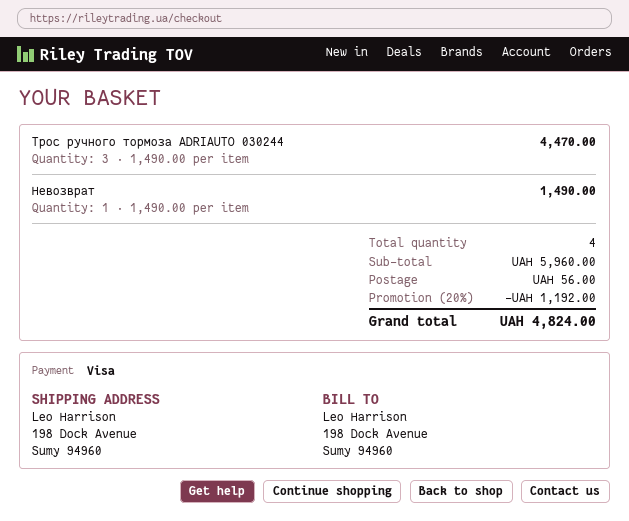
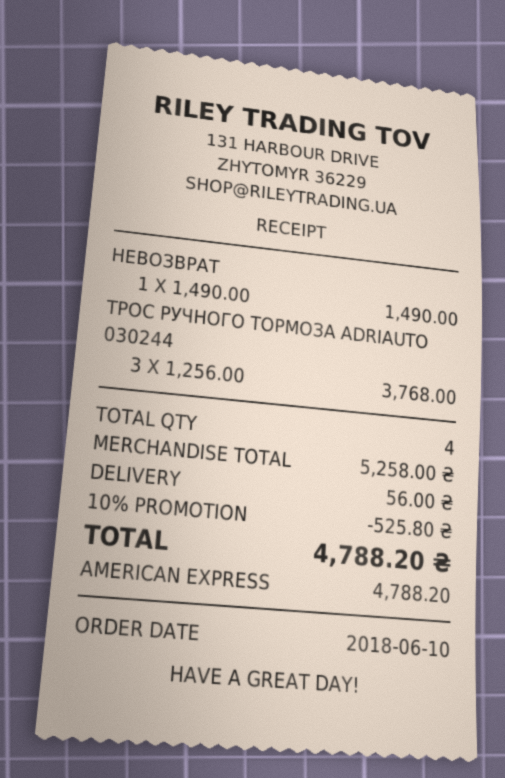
payment method: Visa -> American Express
Трос ручного тормоза ADRIAUTO 030244: 3 x 1490.00 = 4470.00 -> 3 x 1256.00 = 3768.00
subtotal: 5960.00 -> 5258.00
discount: 20% = 1192.00 -> 10% = 525.80
total: 4824.00 -> 4788.20

